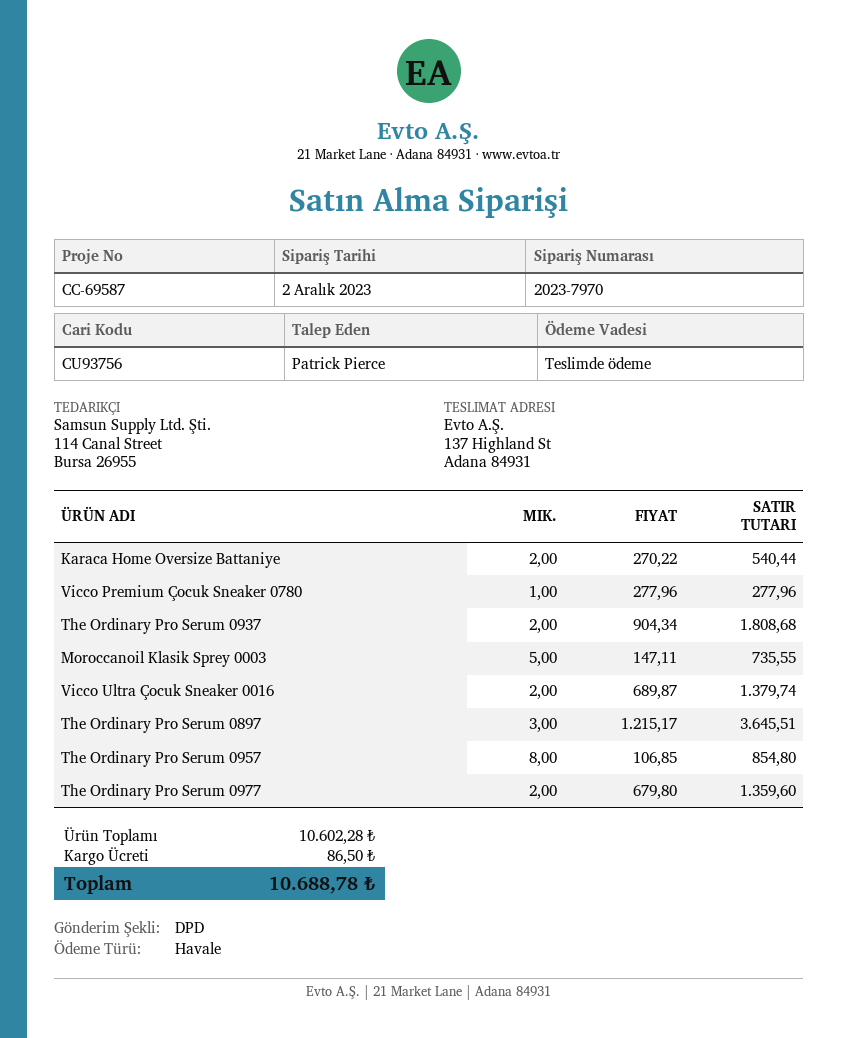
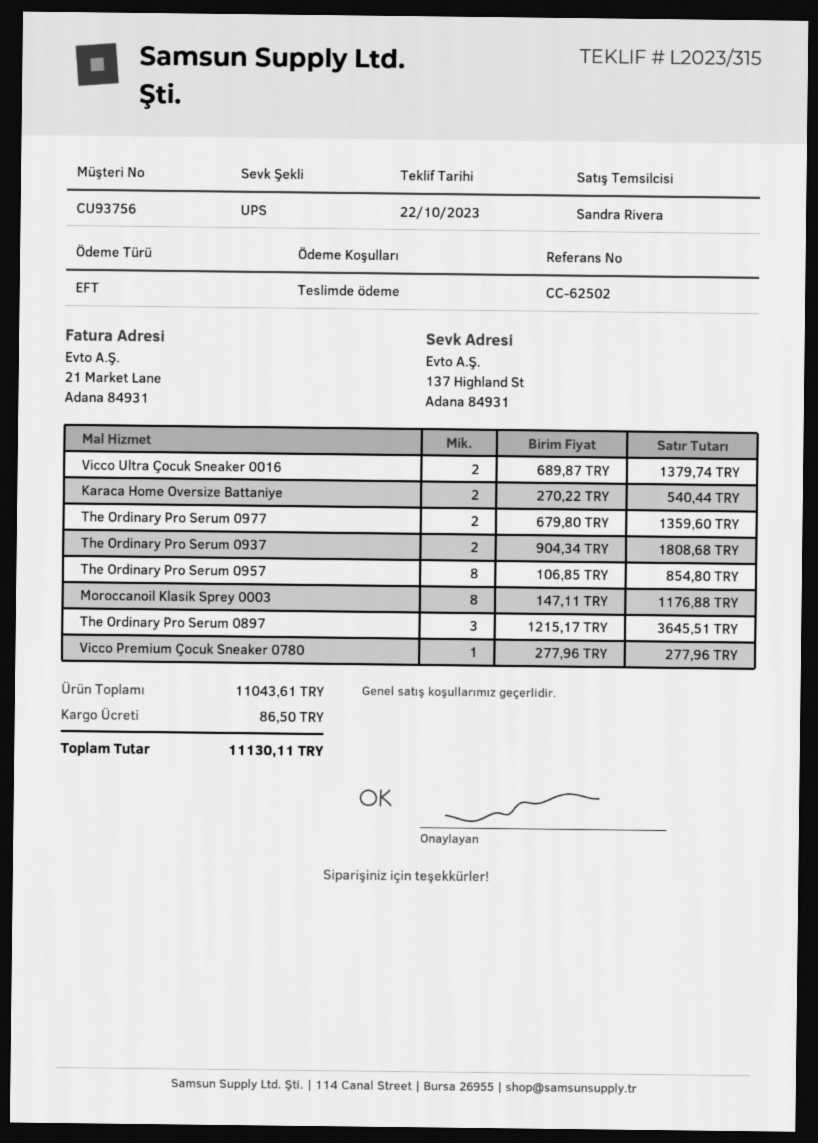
reference: CC-69587 -> CC-62502
shipping method: DPD -> UPS
Moroccanoil Klasik Sprey 0003: 5 x 147.11 = 735.55 -> 8 x 147.11 = 1176.88
subtotal: 10602.28 -> 11043.61
total: 10688.78 -> 11130.11

